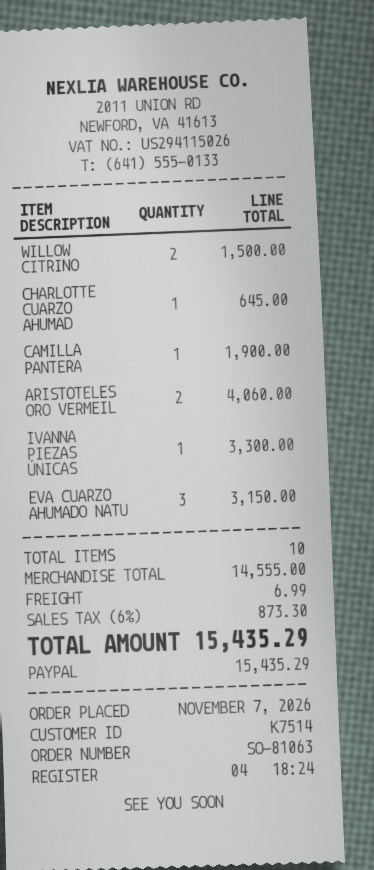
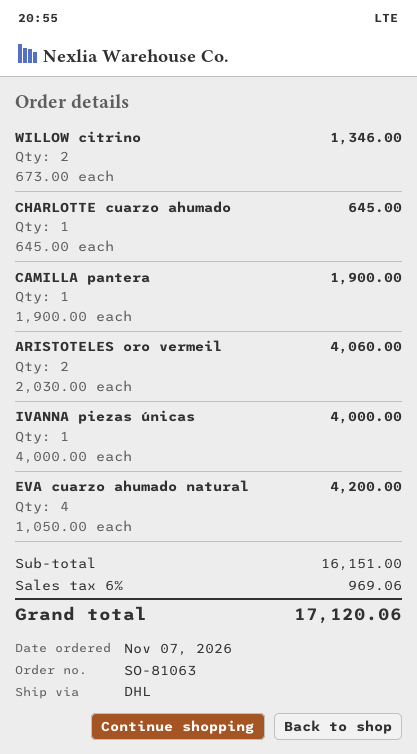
WILLOW CITRINO: 2 for 1500.00 -> 2 for 1346.00
IVANNA PIEZAS ÚNICAS: 1 for 3300.00 -> 1 for 4000.00
EVA CUARZO AHUMADO NATU: 3 for 3150.00 -> 4 for 4200.00
subtotal: 14555.00 -> 16151.00
shipping: 6.99 -> none
tax: 6% = 873.30 -> 6% = 969.06
total: 15435.29 -> 17120.06

